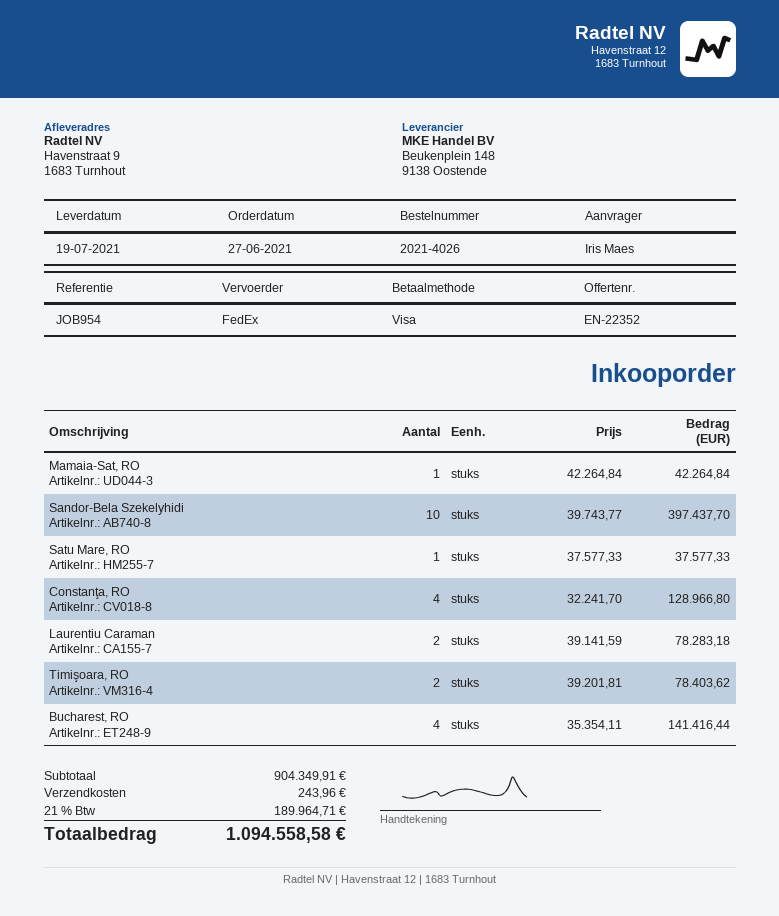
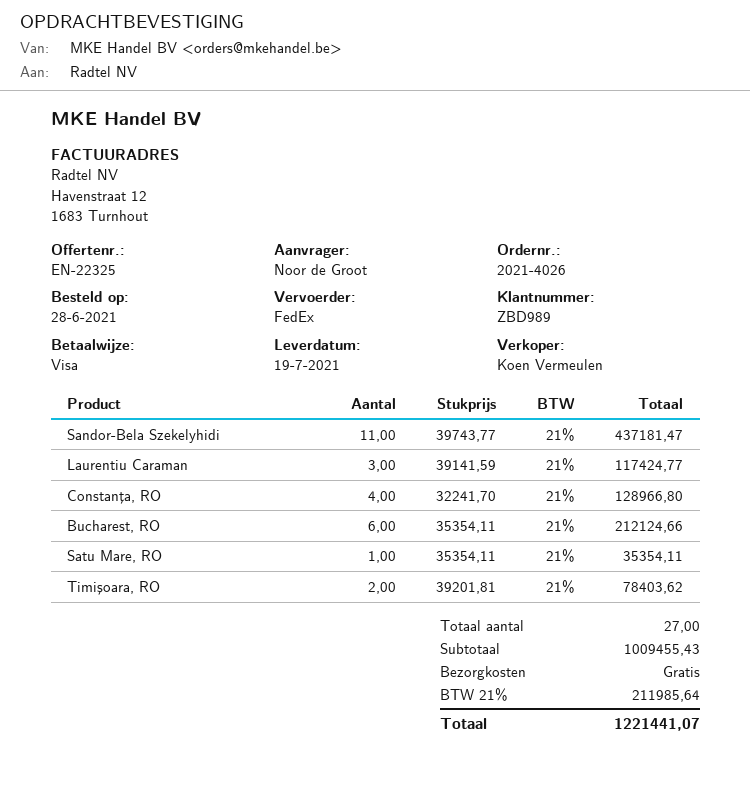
quote number: EN-22352 -> EN-22325
order date: 2021-06-27 -> 2021-06-28
ordered by: Iris Maes -> Noor de Groot
Mamaia-Sat, RO: 1 x 42264.84 = 42264.84 -> none
Sandor-Bela Szekelyhidi: 10 x 39743.77 = 397437.70 -> 11 x 39743.77 = 437181.47
Satu Mare, RO: 1 x 37577.33 = 37577.33 -> 1 x 35354.11 = 35354.11
Laurentiu Caraman: 2 x 39141.59 = 78283.18 -> 3 x 39141.59 = 117424.77
Bucharest, RO: 4 x 35354.11 = 141416.44 -> 6 x 35354.11 = 212124.66
subtotal: 904349.91 -> 1009455.43
shipping: 243.96 -> 0.00
tax: 21% = 189964.71 -> 21% = 211985.64
total: 1094558.58 -> 1221441.07

